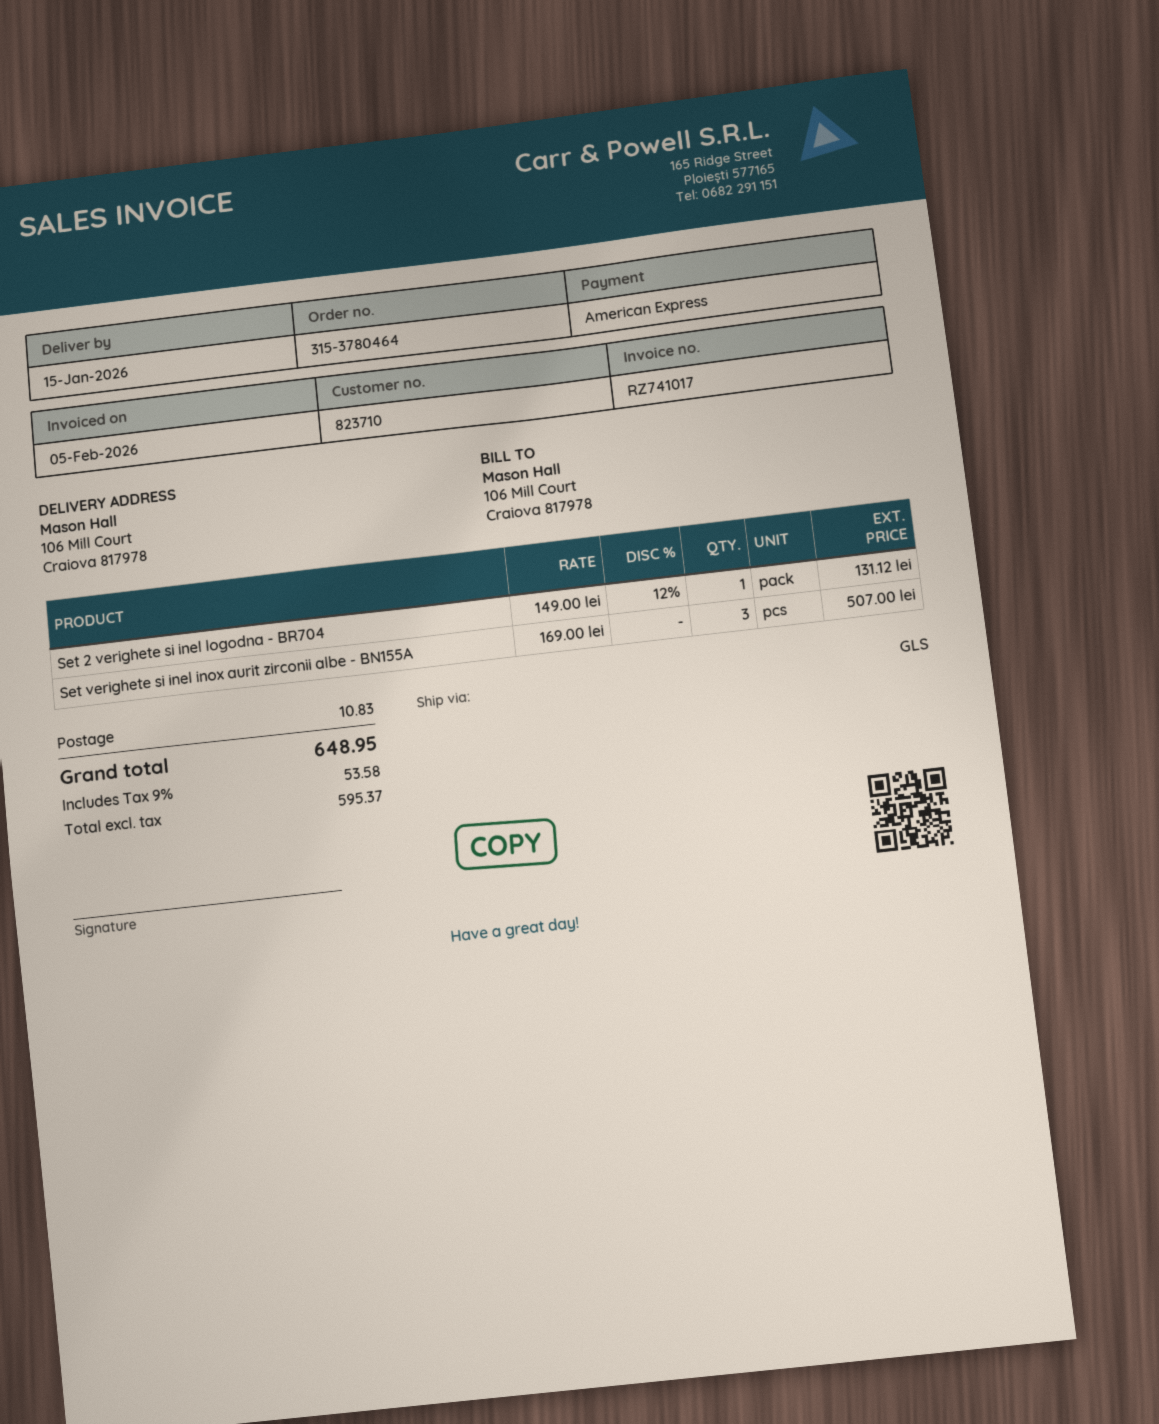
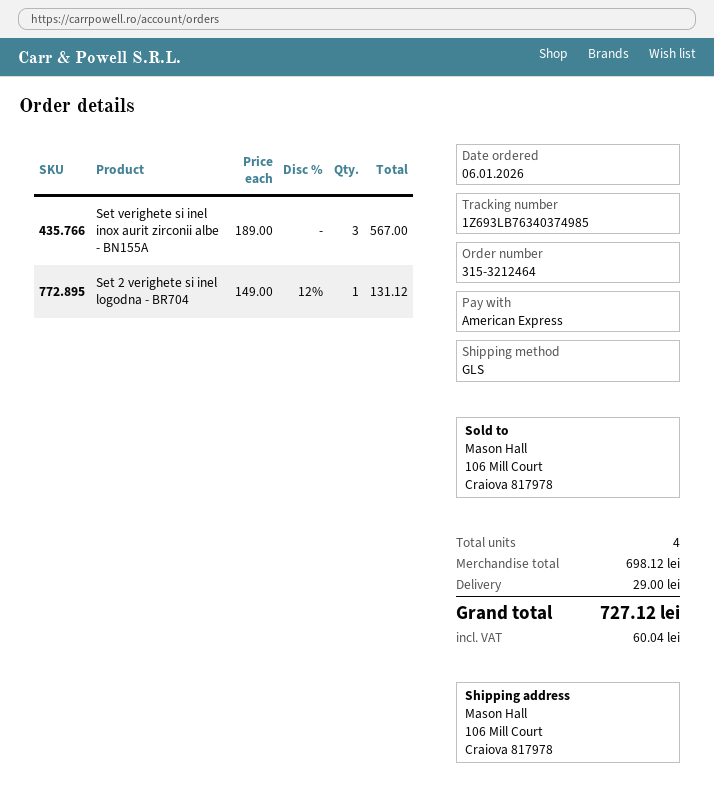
order number: 315-3780464 -> 315-3212464
Set verighete si inel inox aurit zirconii albe - BN155A: 3 x 169.00 = 507.00 -> 3 x 189.00 = 567.00
shipping: 10.83 -> 29.00
tax: 53.58 -> 60.04
total: 648.95 -> 727.12

